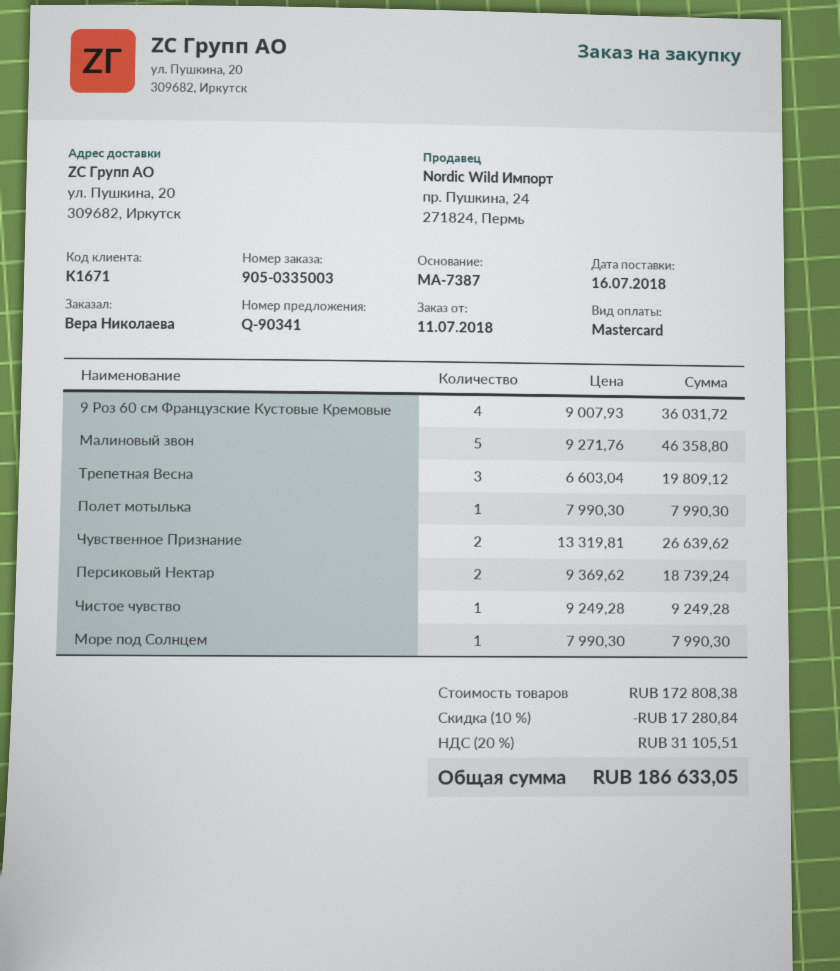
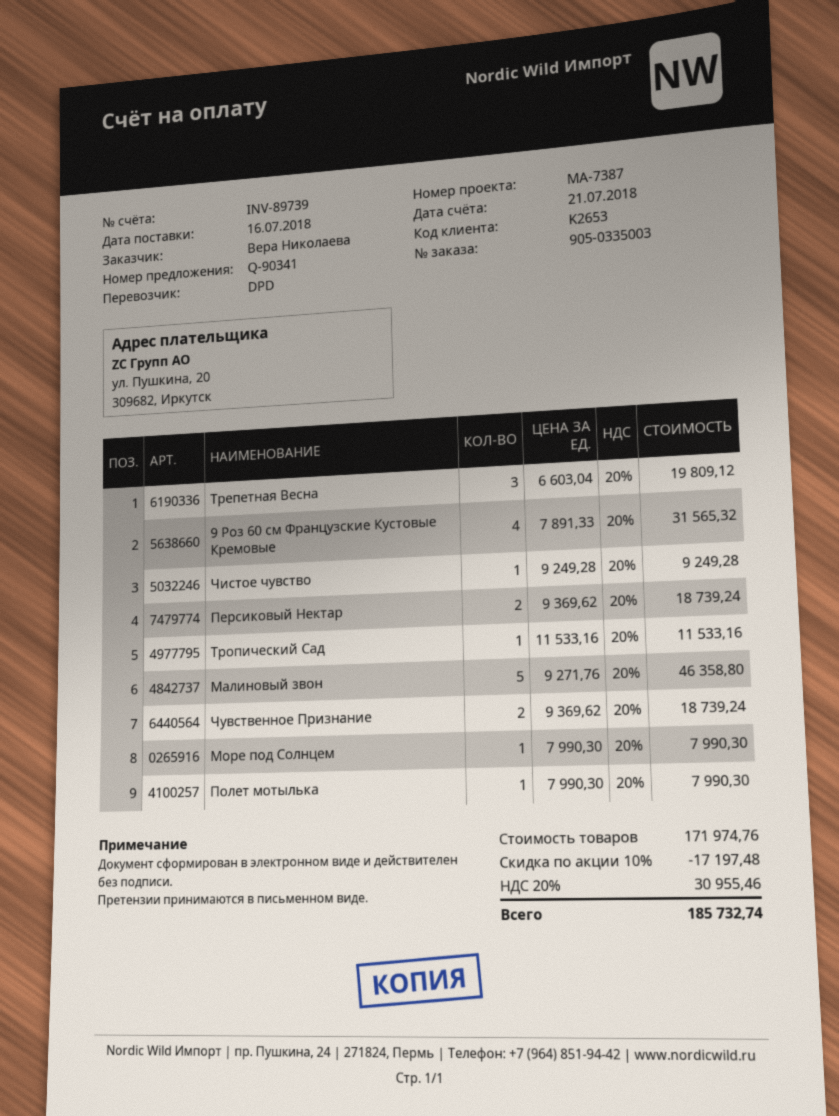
customer number: K1671 -> K2653
9 Роз 60 см Французские Кустовые Кремовые: 4 x 9007.93 = 36031.72 -> 4 x 7891.33 = 31565.32
Чувственное Признание: 2 x 13319.81 = 26639.62 -> 2 x 9369.62 = 18739.24
Тропический Сад: none -> 1 x 11533.16 = 11533.16
subtotal: 172808.38 -> 171974.76
discount: 10% = 17280.84 -> 10% = 17197.48
tax: 20% = 31105.51 -> 20% = 30955.46
total: 186633.05 -> 185732.74

